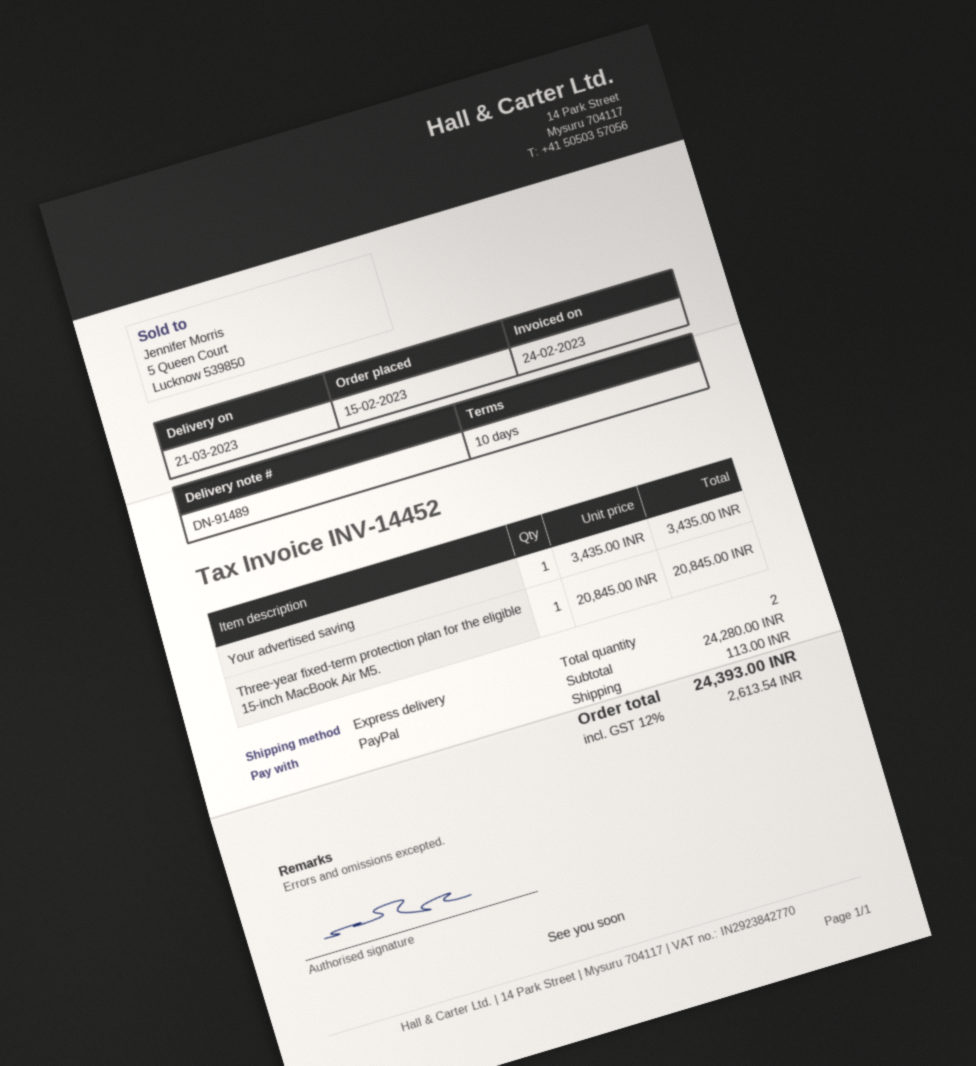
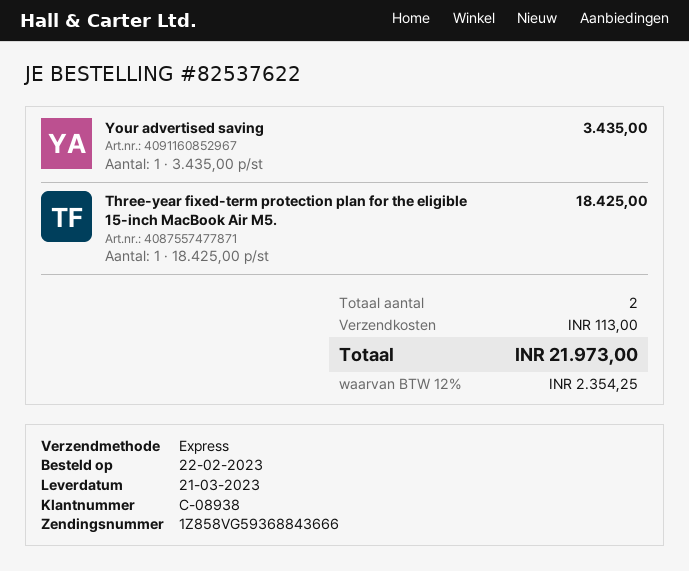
order date: 2023-02-15 -> 2023-02-22
Three-year fixed-term protection plan for the eligible 15-inch MacBook Air M5.: 1 x 20845.00 = 20845.00 -> 1 x 18425.00 = 18425.00
tax: 12% = 2613.54 -> 12% = 2354.25
total: 24393.00 -> 21973.00

